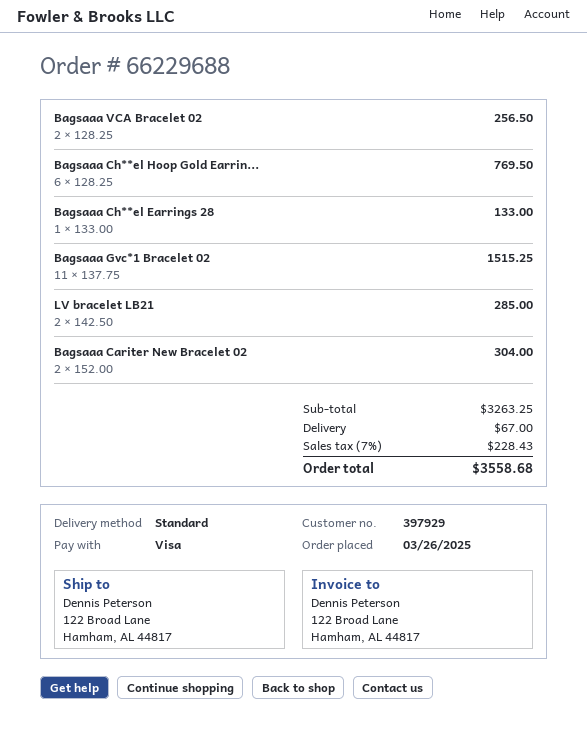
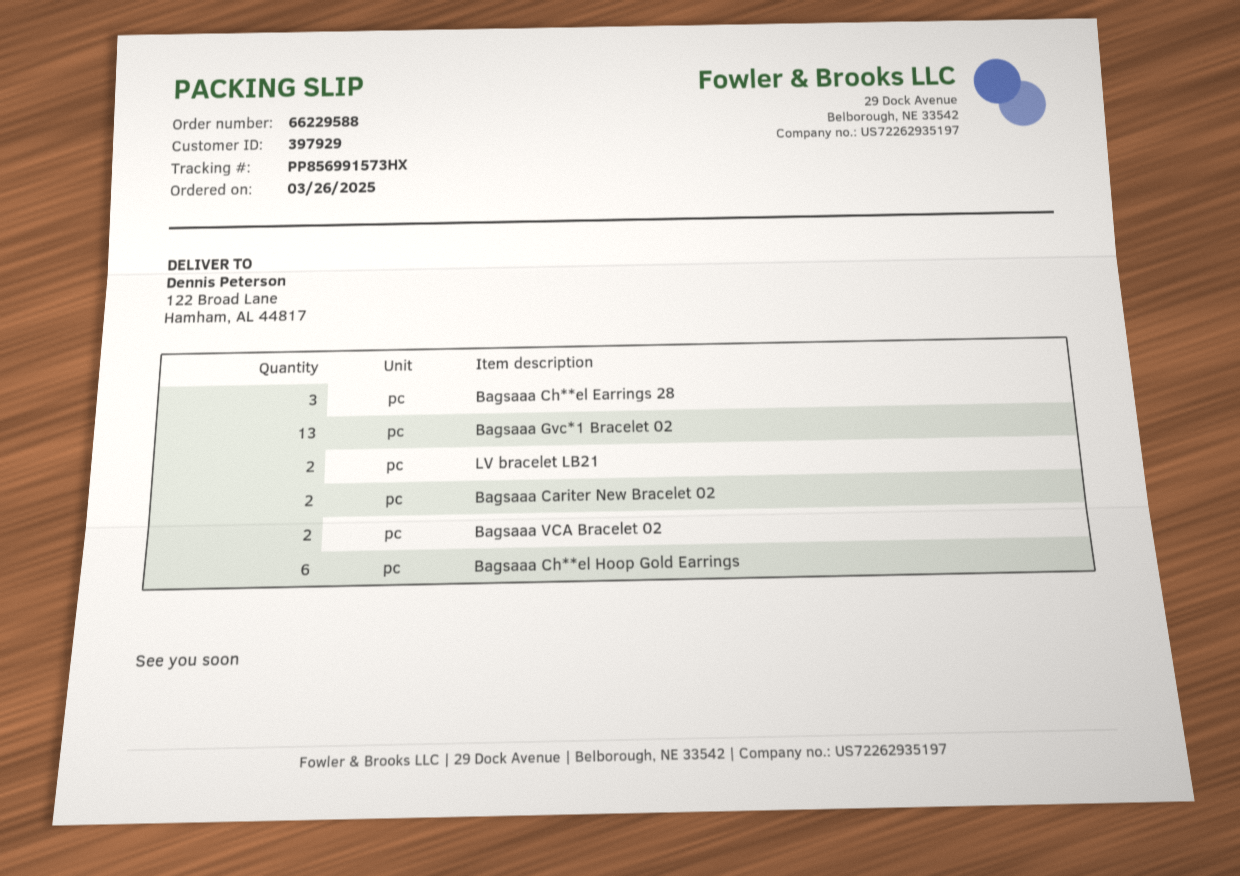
order number: 66229688 -> 66229588
Bagsaaa Ch**el Earrings 28: 1 -> 3
Bagsaaa Gvc*1 Bracelet 02: 11 -> 13

